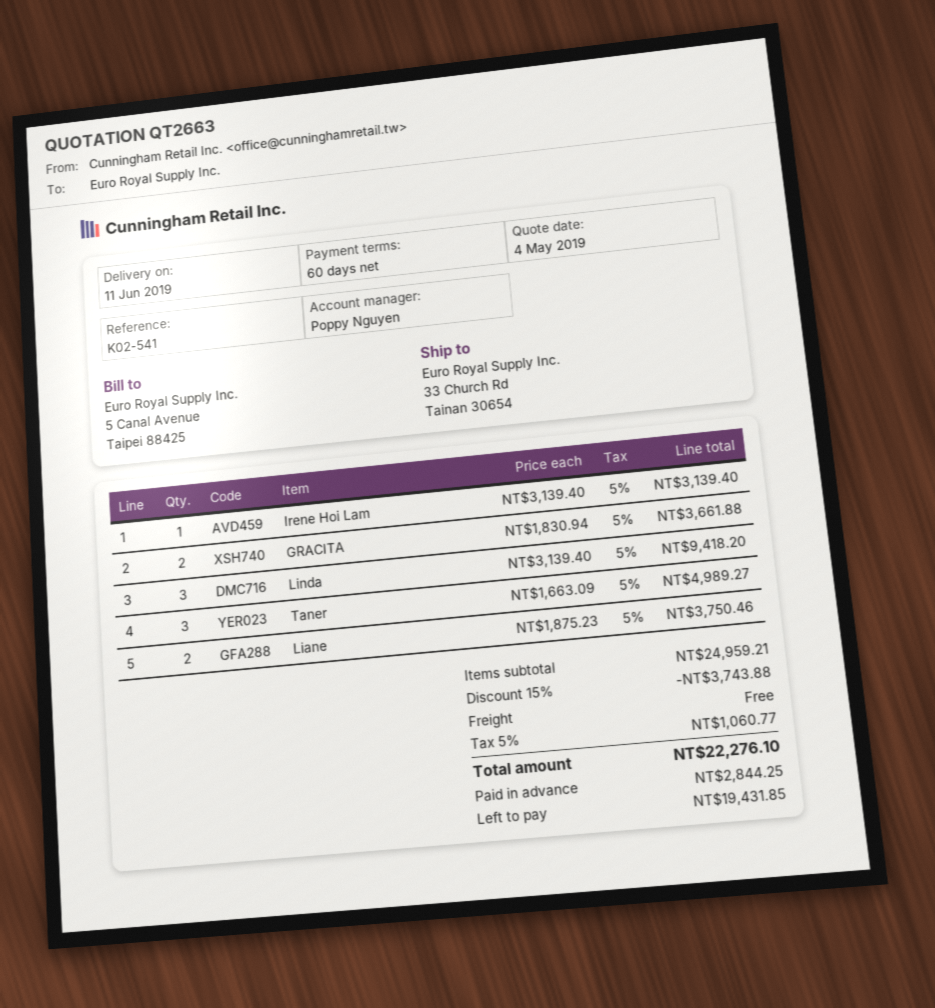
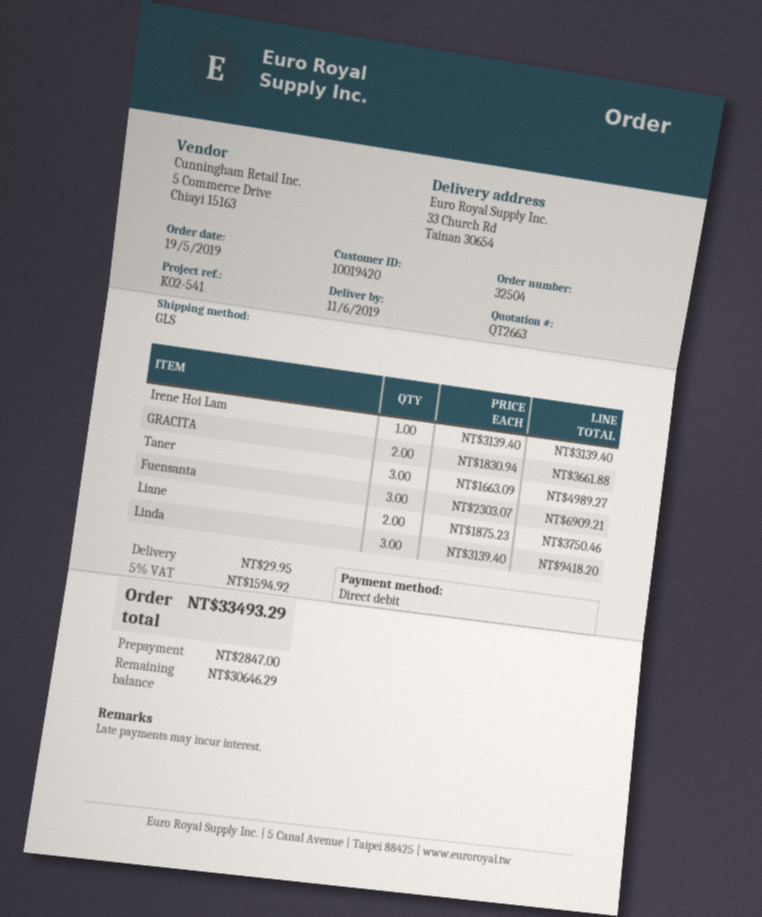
Fuensanta: none -> 3 x 2303.07 = 6909.21
discount: 15% = 3743.88 -> none
shipping: 0.00 -> 29.95
tax: 5% = 1060.77 -> 5% = 1594.92
total: 22276.10 -> 33493.29
deposit: 2844.25 -> 2847.00
balance: 19431.85 -> 30646.29

